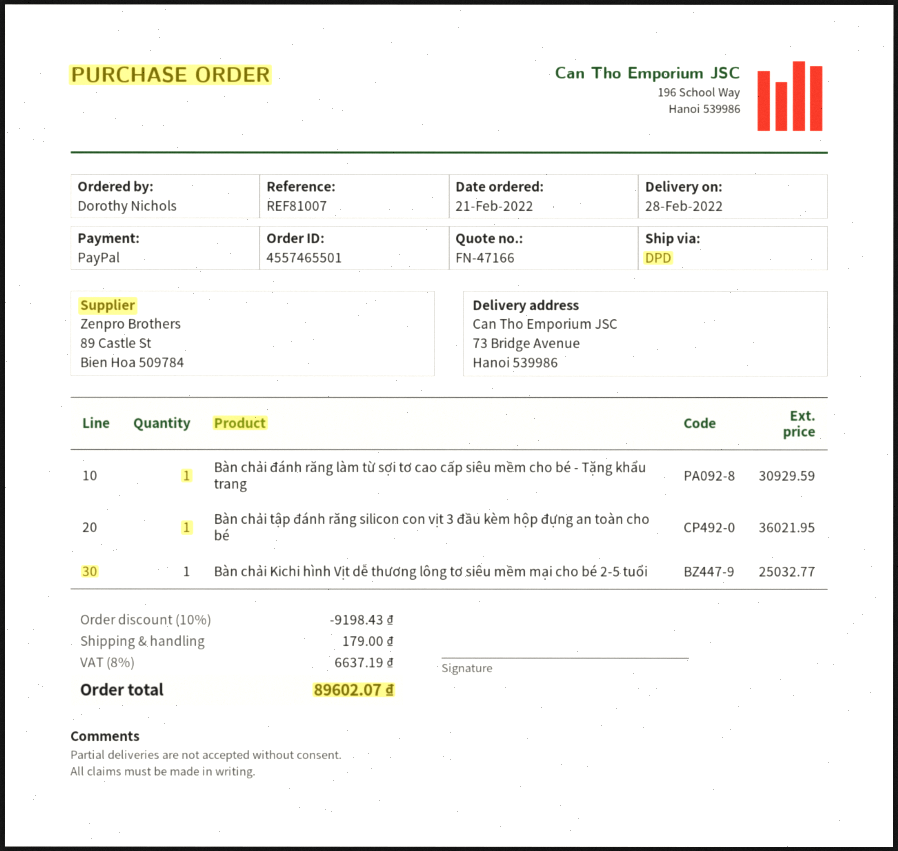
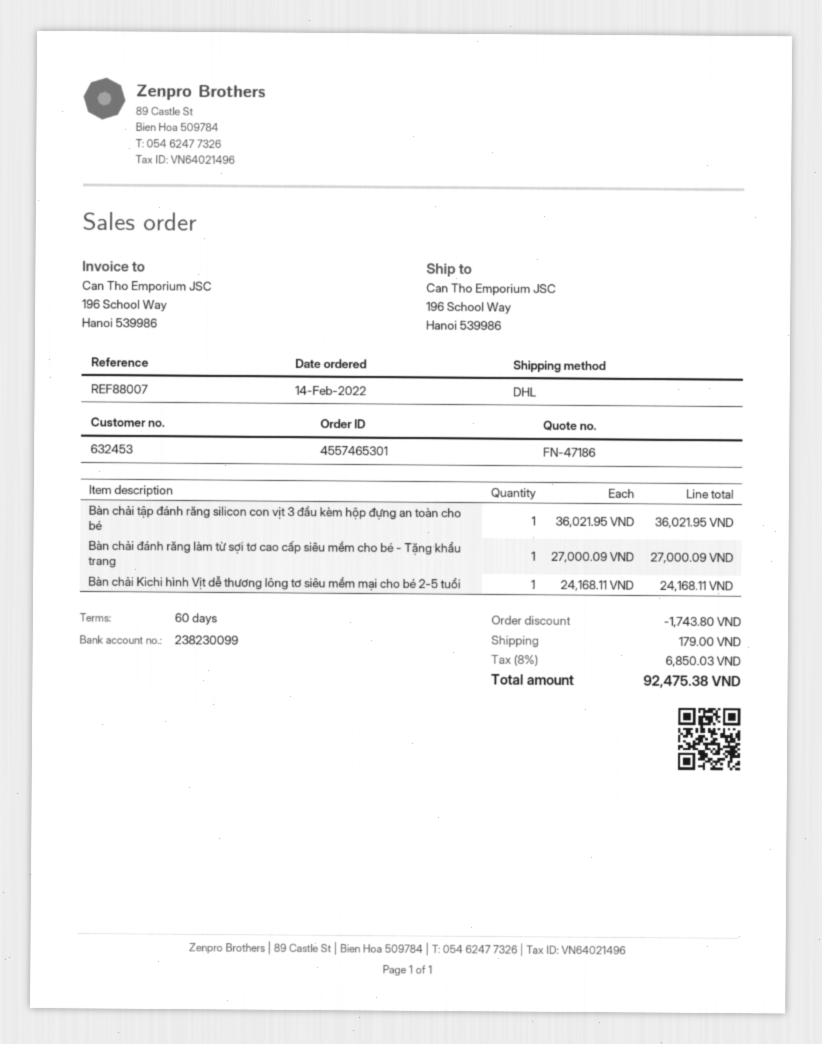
quote number: FN-47166 -> FN-47186
order number: 4557465501 -> 4557465301
order date: 2022-02-21 -> 2022-02-14
reference: REF81007 -> REF88007
shipping method: DPD -> DHL
ship to: 73 Bridge Avenue, Hanoi 539986 -> 196 School Way, Hanoi 539986
Bàn chải đánh răng làm từ sợi tơ cao cấp siêu mềm cho bé - Tặng khẩu trang: 1 for 30929.59 -> 1 for 27000.09
Bàn chải Kichi hình Vịt dễ thương lông tơ siêu mềm mại cho bé 2-5 tuổi: 1 for 25032.77 -> 1 for 24168.11
discount: 9198.43 -> 1743.80
tax: 8% = 6637.19 -> 8% = 6850.03
total: 89602.07 -> 92475.38

